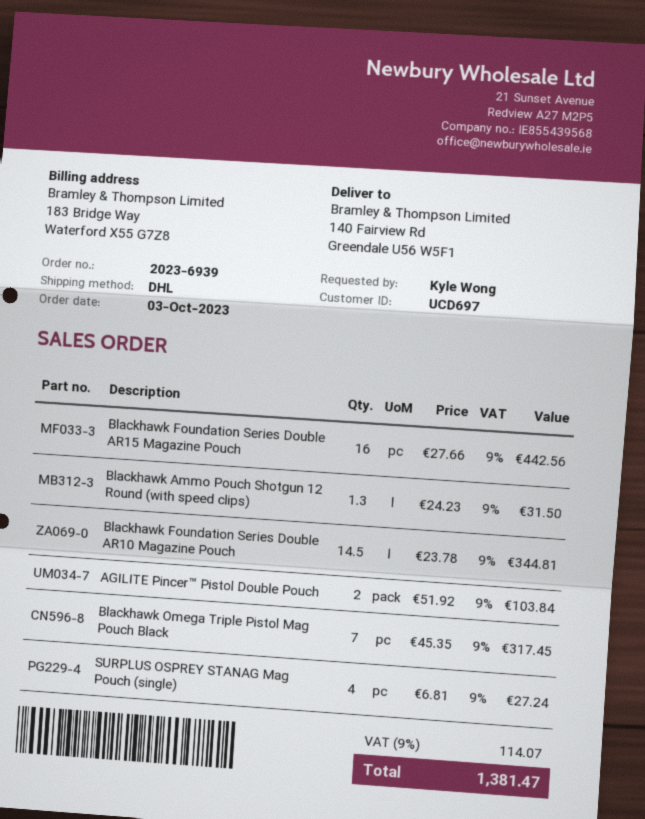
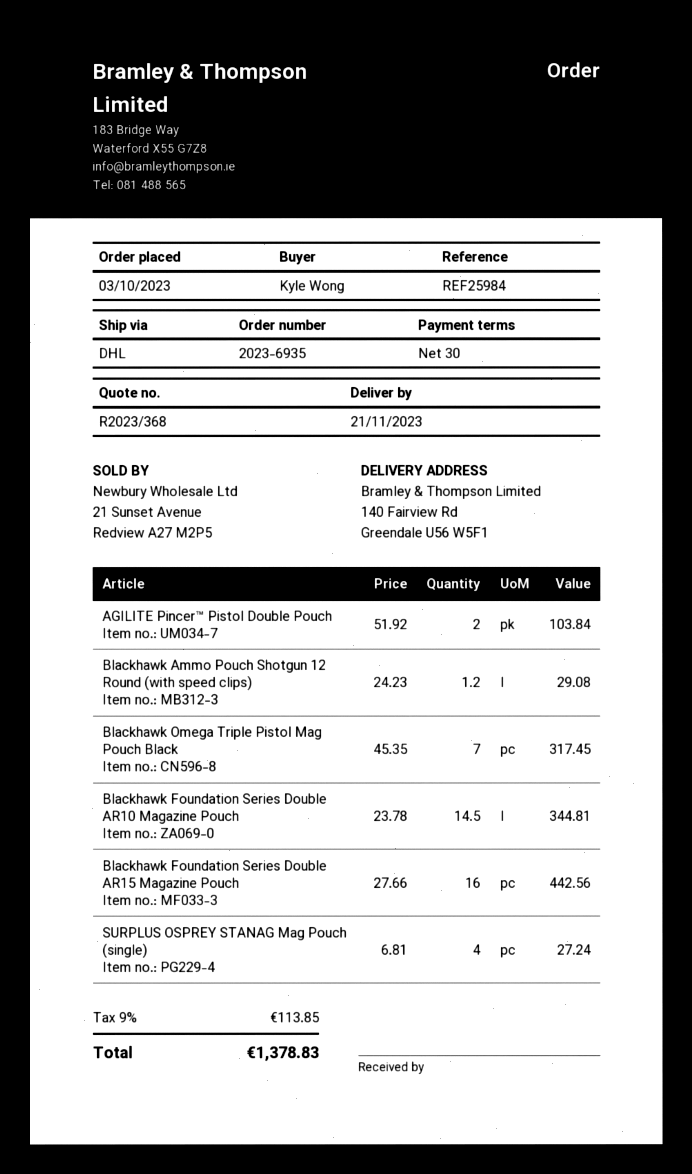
order number: 2023-6939 -> 2023-6935
Blackhawk Ammo Pouch Shotgun 12 Round (with speed clips): 1.3 x 24.23 = 31.50 -> 1.2 x 24.23 = 29.08
tax: 9% = 114.07 -> 9% = 113.85
total: 1381.47 -> 1378.83

